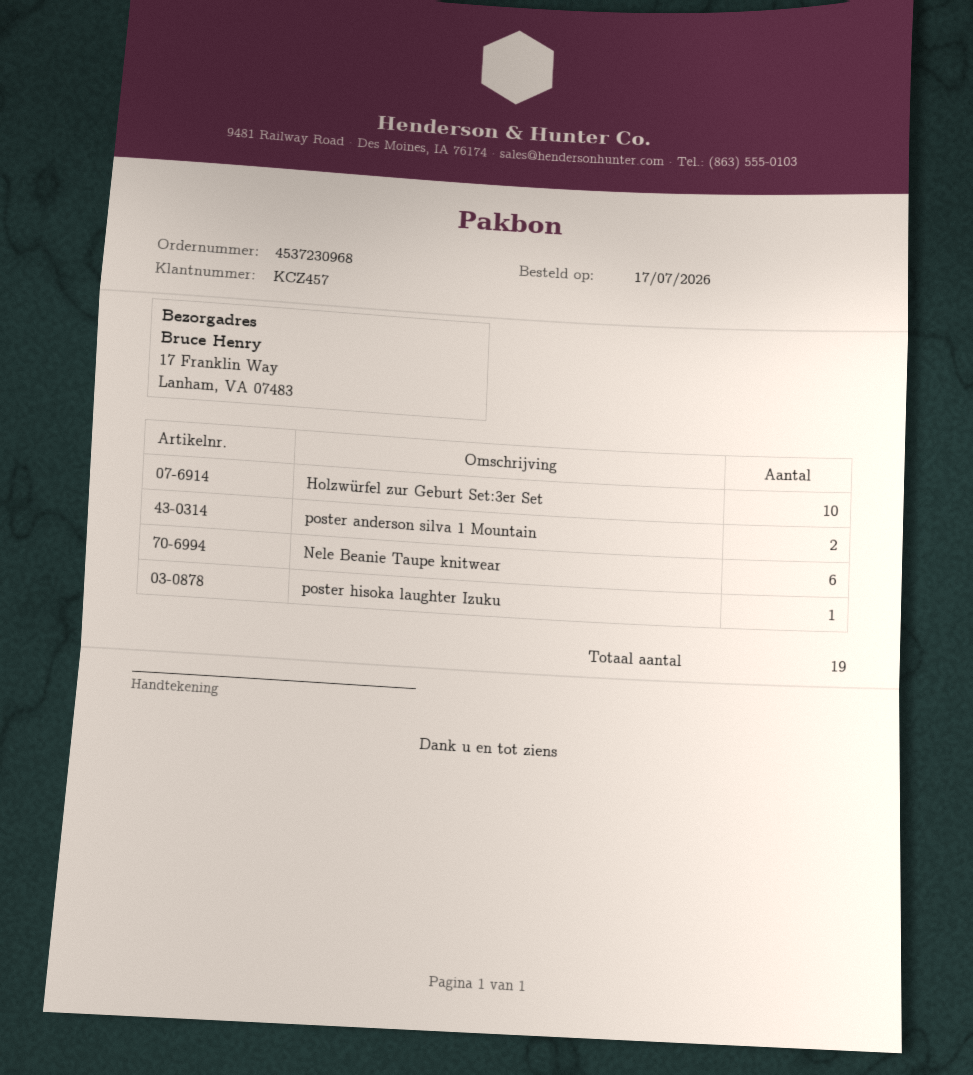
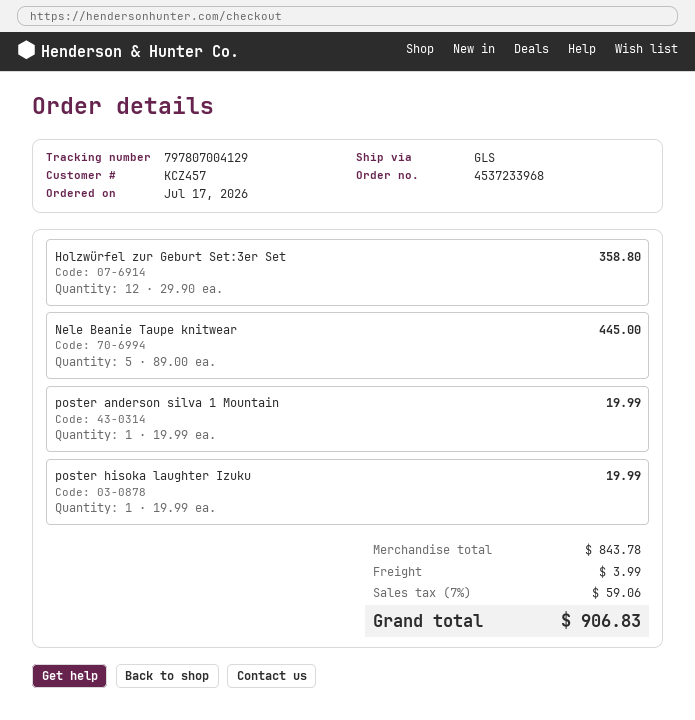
order number: 4537230968 -> 4537233968
Holzwürfel zur Geburt Set:3er Set: 10 -> 12
poster anderson silva 1 Mountain: 2 -> 1
Nele Beanie Taupe knitwear: 6 -> 5

